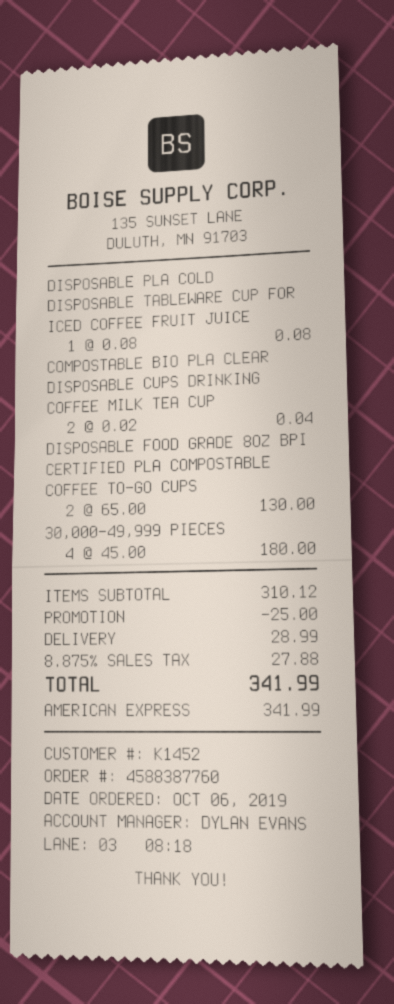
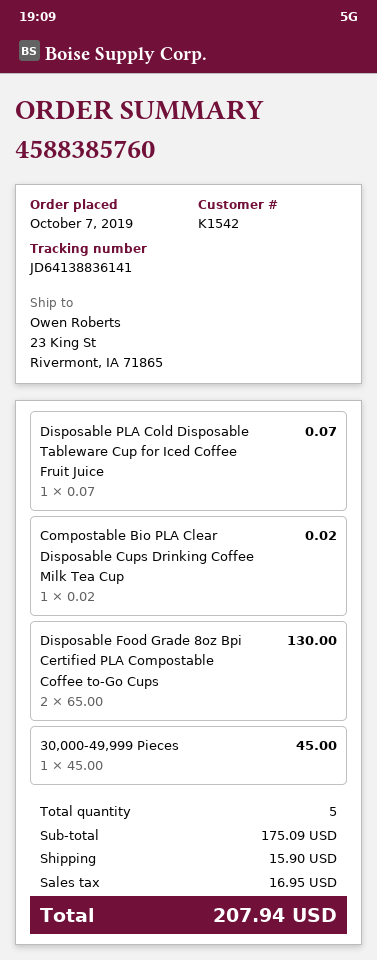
order number: 4588387760 -> 4588385760
order date: 2019-10-06 -> 2019-10-07
customer number: K1452 -> K1542
DISPOSABLE PLA COLD DISPOSABLE TABLEWARE CUP FOR ICED COFFEE FRUIT JUICE: 1 x 0.08 = 0.08 -> 1 x 0.07 = 0.07
COMPOSTABLE BIO PLA CLEAR DISPOSABLE CUPS DRINKING COFFEE MILK TEA CUP: 2 x 0.02 = 0.04 -> 1 x 0.02 = 0.02
30,000-49,999 PIECES: 4 x 45.00 = 180.00 -> 1 x 45.00 = 45.00
subtotal: 310.12 -> 175.09
discount: 25.00 -> none
shipping: 28.99 -> 15.90
tax: 27.88 -> 16.95
total: 341.99 -> 207.94

